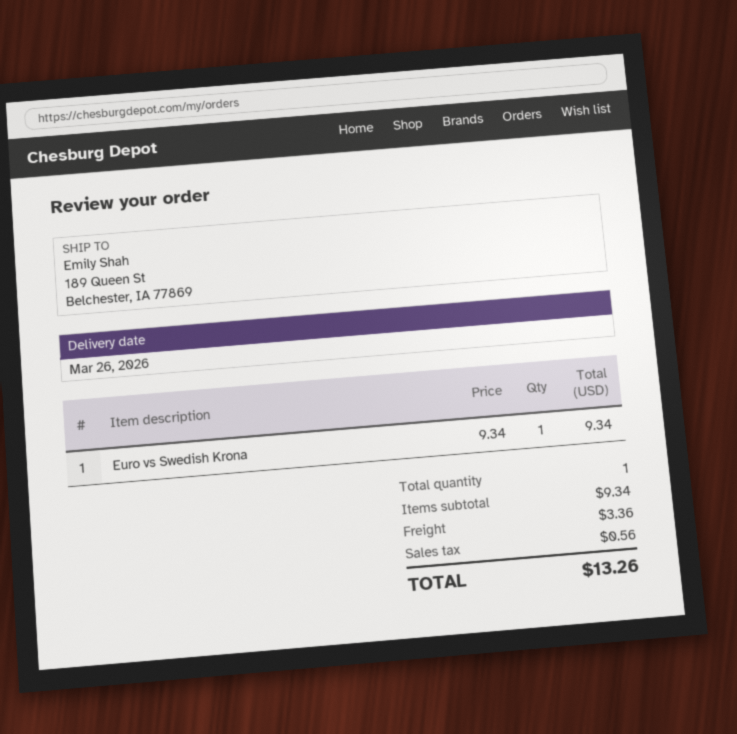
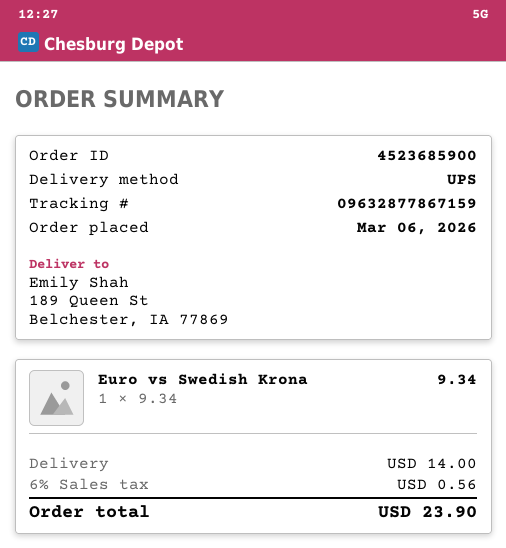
shipping: 3.36 -> 14.00
total: 13.26 -> 23.90

